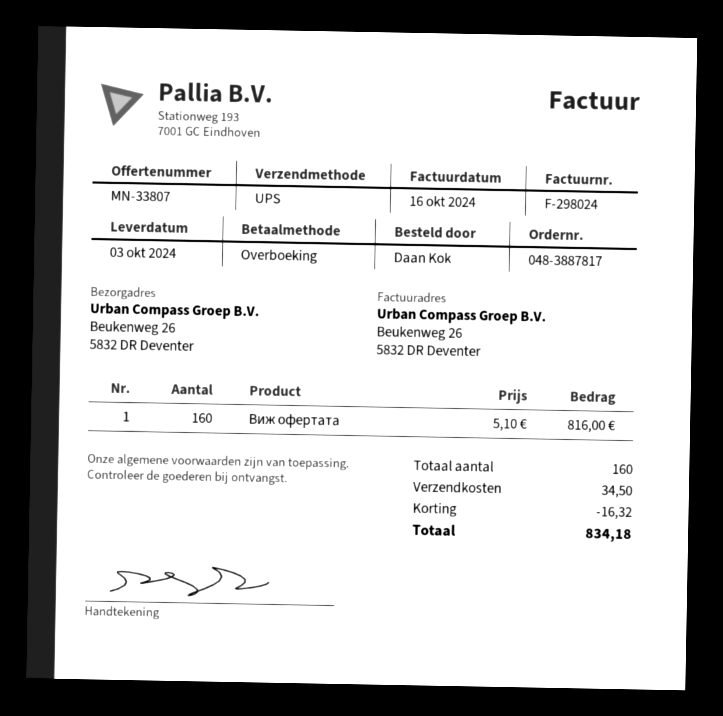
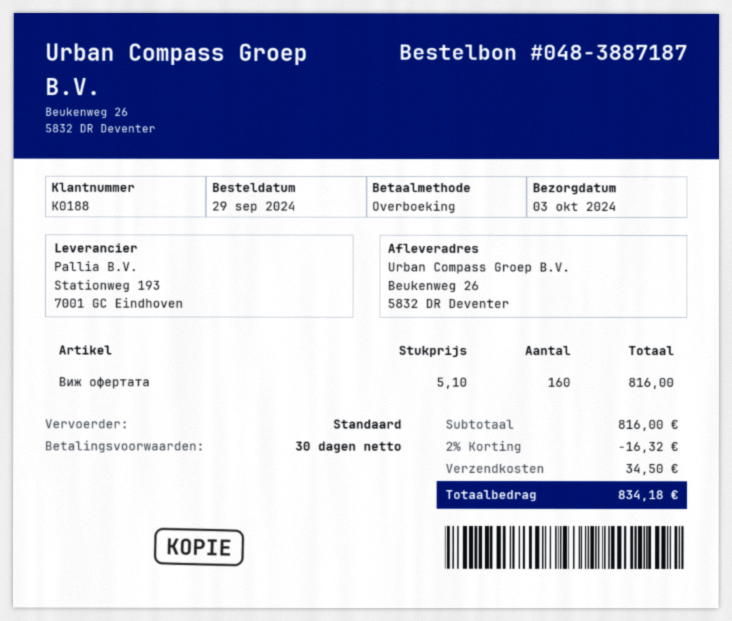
order number: 048-3887817 -> 048-3887187
shipping method: UPS -> standard

